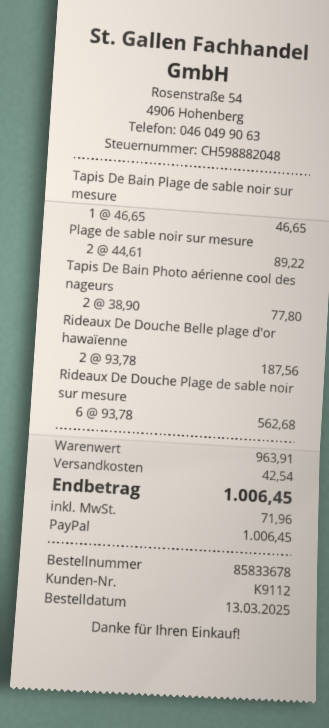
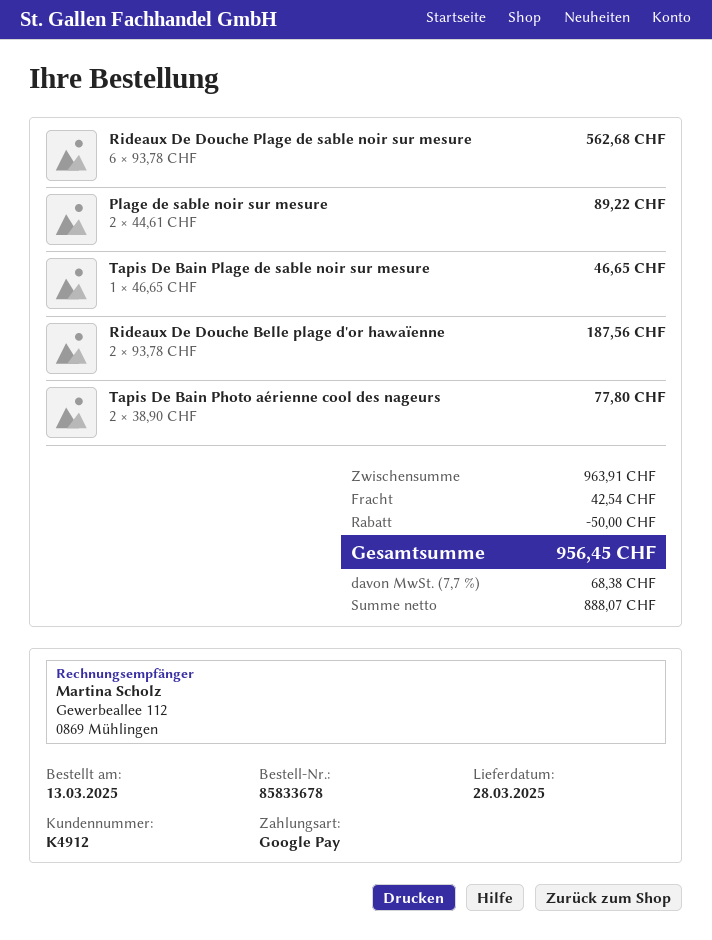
customer number: K9112 -> K4912
payment method: PayPal -> Google Pay
discount: none -> 50.00
tax: 71.96 -> 68.38
total: 1006.45 -> 956.45

